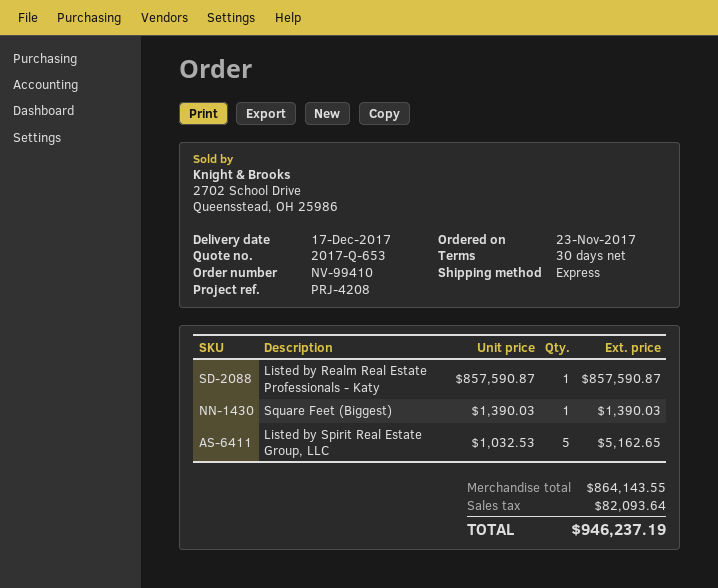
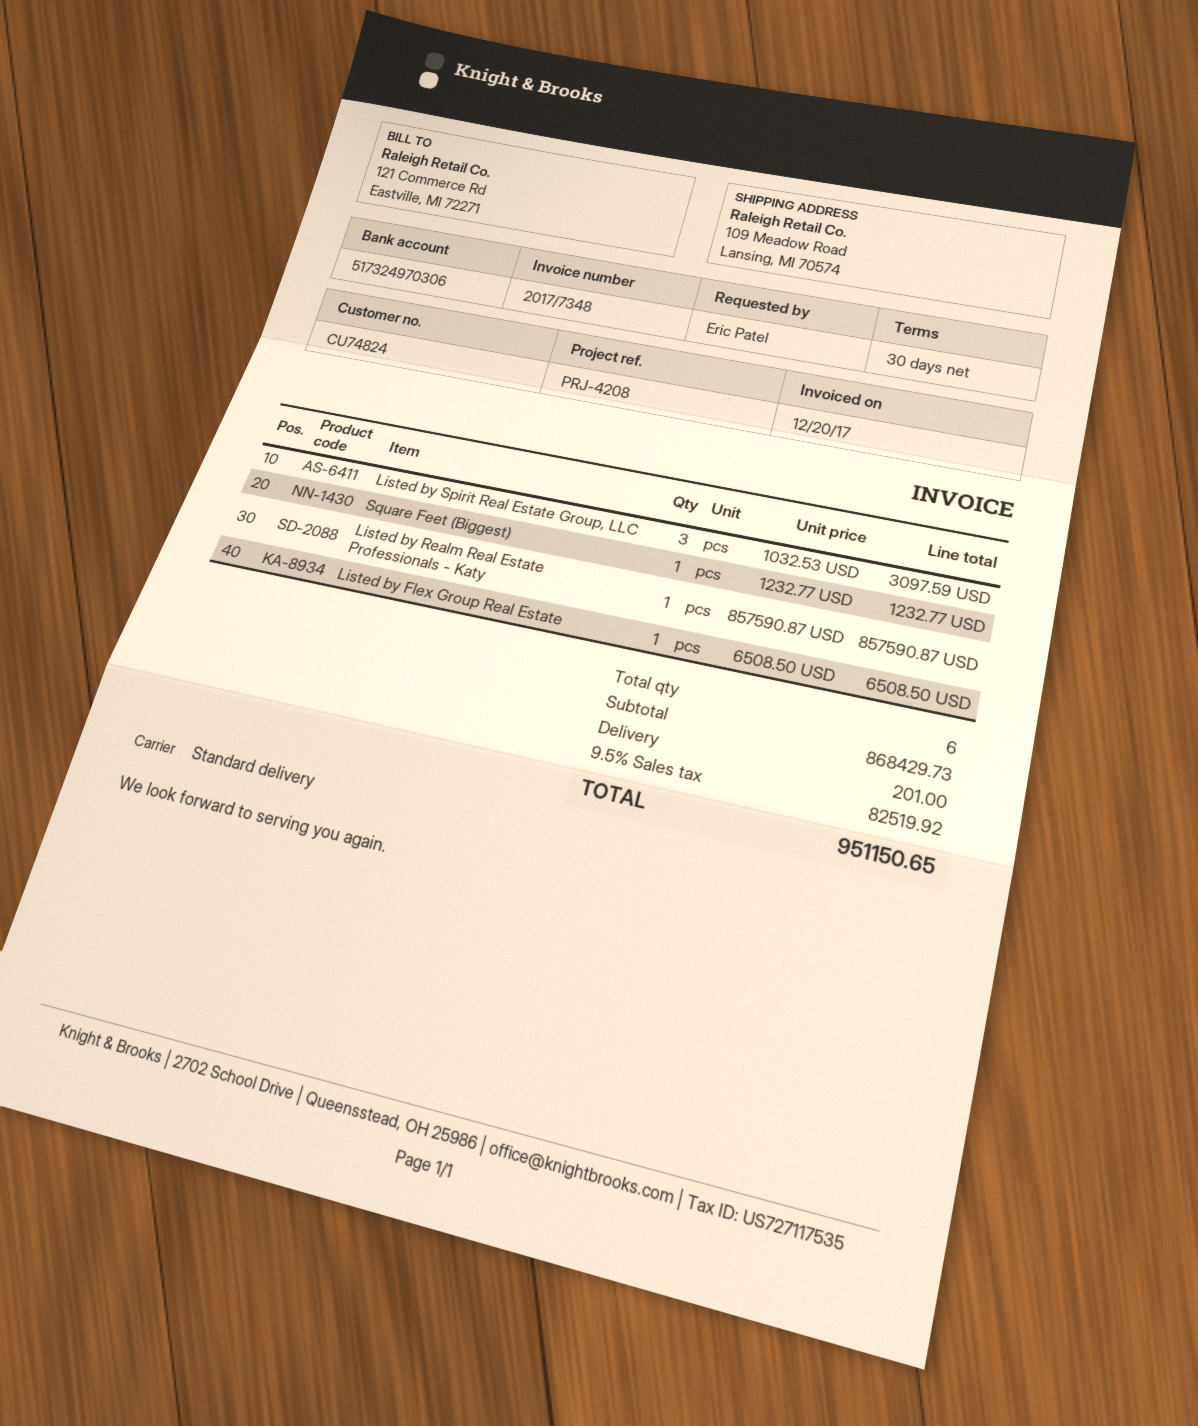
shipping method: express -> standard
Square Feet (Biggest): 1 x 1390.03 = 1390.03 -> 1 x 1232.77 = 1232.77
Listed by Spirit Real Estate Group, LLC: 5 x 1032.53 = 5162.65 -> 3 x 1032.53 = 3097.59
Listed by Flex Group Real Estate: none -> 1 x 6508.50 = 6508.50
subtotal: 864143.55 -> 868429.73
shipping: none -> 201.00
tax: 82093.64 -> 82519.92
total: 946237.19 -> 951150.65

